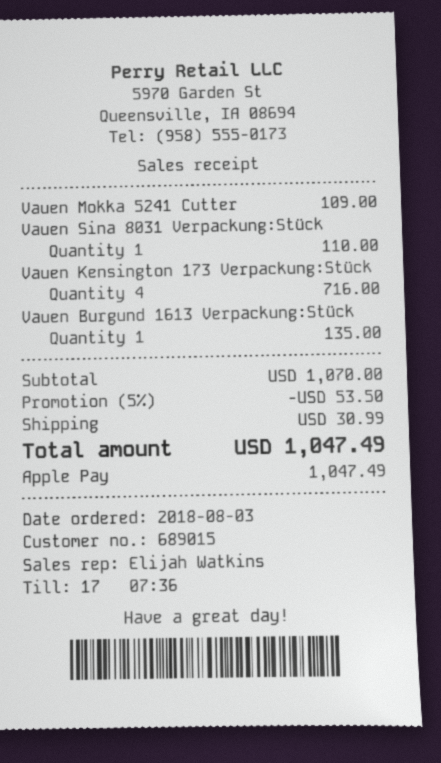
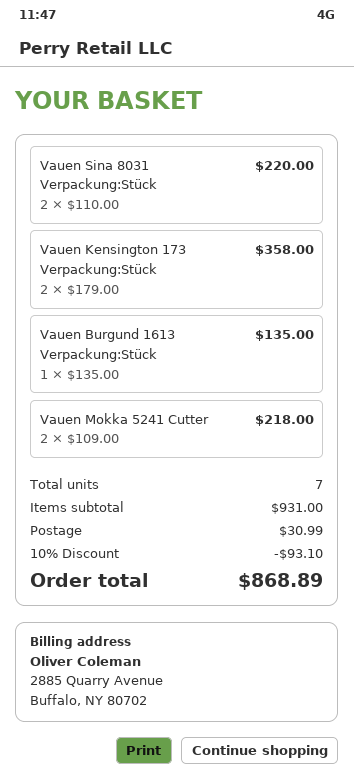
Vauen Mokka 5241 Cutter: 1 for 109.00 -> 2 for 218.00
Vauen Sina 8031 Verpackung:Stück: 1 for 110.00 -> 2 for 220.00
Vauen Kensington 173 Verpackung:Stück: 4 for 716.00 -> 2 for 358.00
subtotal: 1070.00 -> 931.00
discount: 5% = 53.50 -> 10% = 93.10
total: 1047.49 -> 868.89

